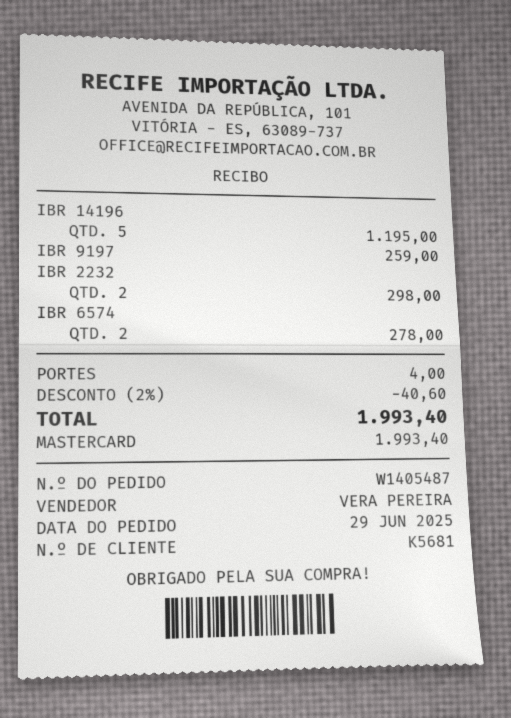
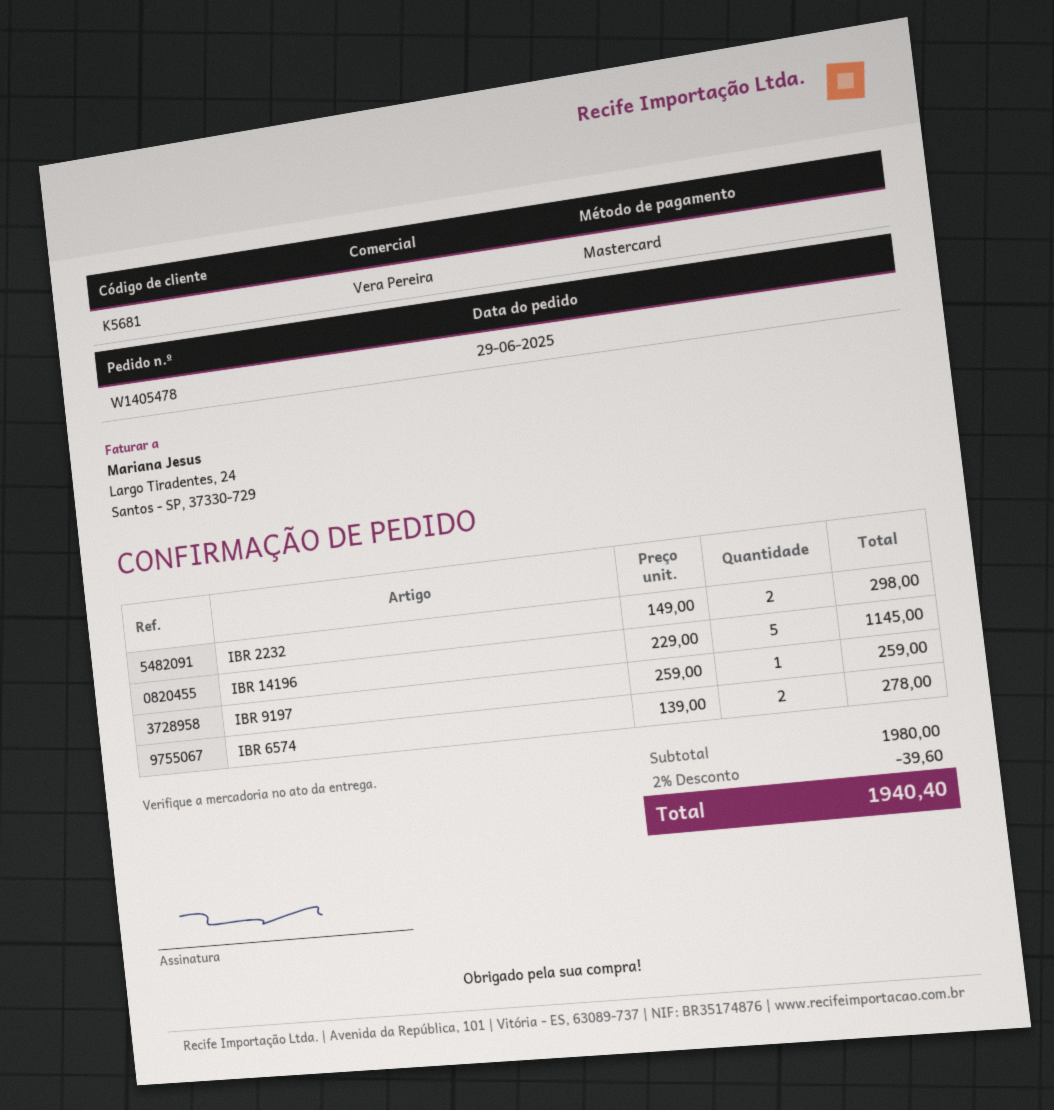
order number: W1405487 -> W1405478
IBR 14196: 5 for 1195.00 -> 5 for 1145.00
discount: 2% = 40.60 -> 2% = 39.60
shipping: 4.00 -> none
total: 1993.40 -> 1940.40

